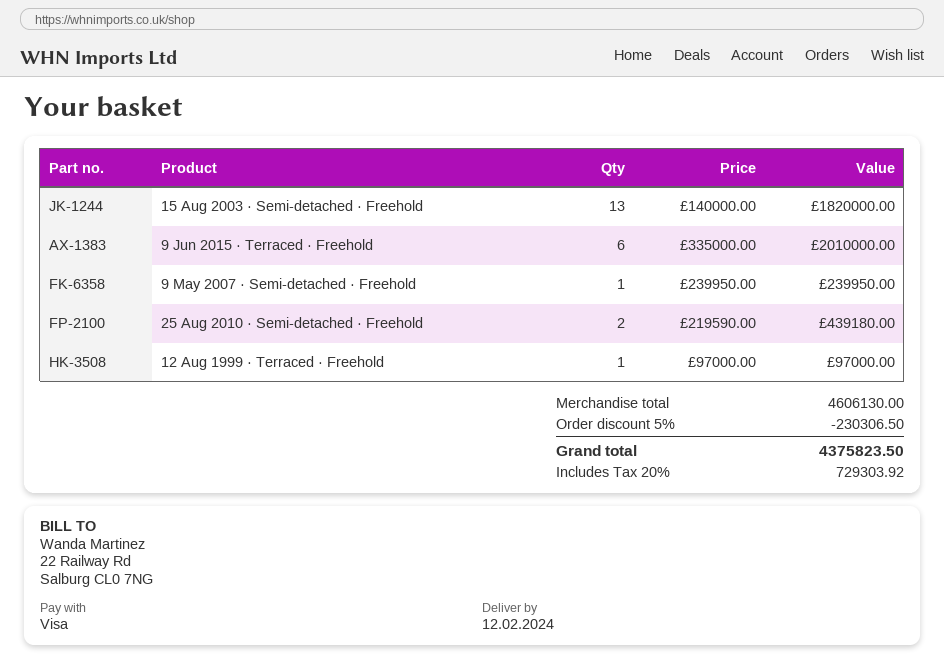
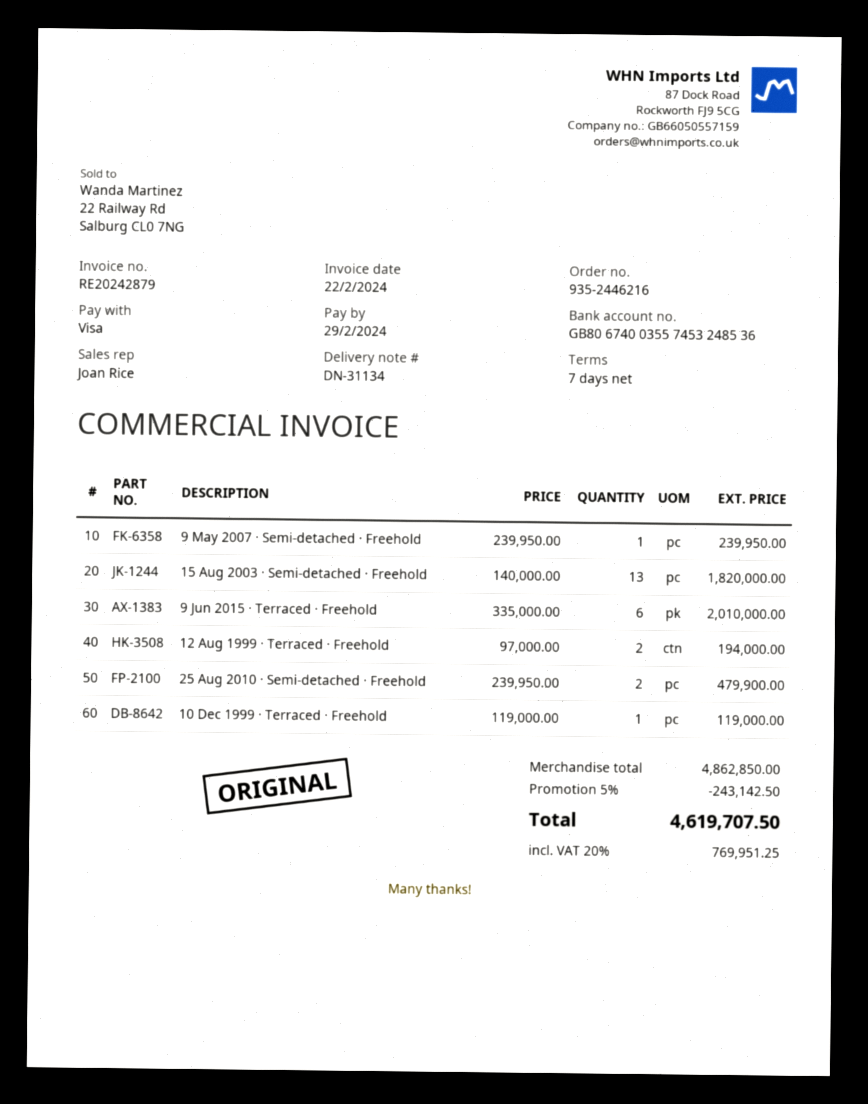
25 Aug 2010 · Semi-detached · Freehold: 2 x 219590.00 = 439180.00 -> 2 x 239950.00 = 479900.00
12 Aug 1999 · Terraced · Freehold: 1 x 97000.00 = 97000.00 -> 2 x 97000.00 = 194000.00
10 Dec 1999 · Terraced · Freehold: none -> 1 x 119000.00 = 119000.00
subtotal: 4606130.00 -> 4862850.00
discount: 5% = 230306.50 -> 5% = 243142.50
tax: 20% = 729303.92 -> 20% = 769951.25
total: 4375823.50 -> 4619707.50

